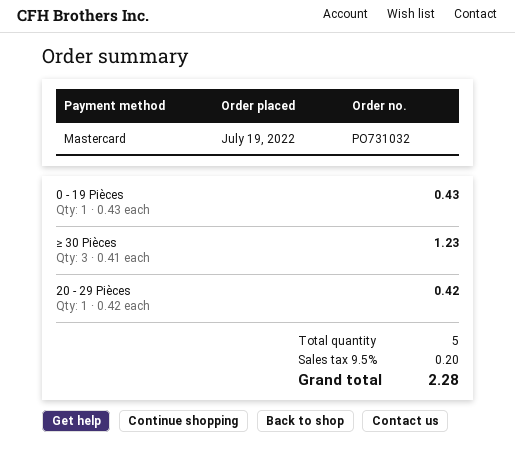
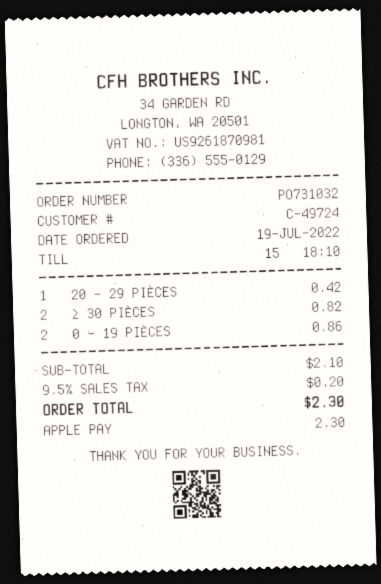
payment method: Mastercard -> Apple Pay
0 - 19 Pièces: 1 for 0.43 -> 2 for 0.86
≥ 30 Pièces: 3 for 1.23 -> 2 for 0.82
total: 2.28 -> 2.30

